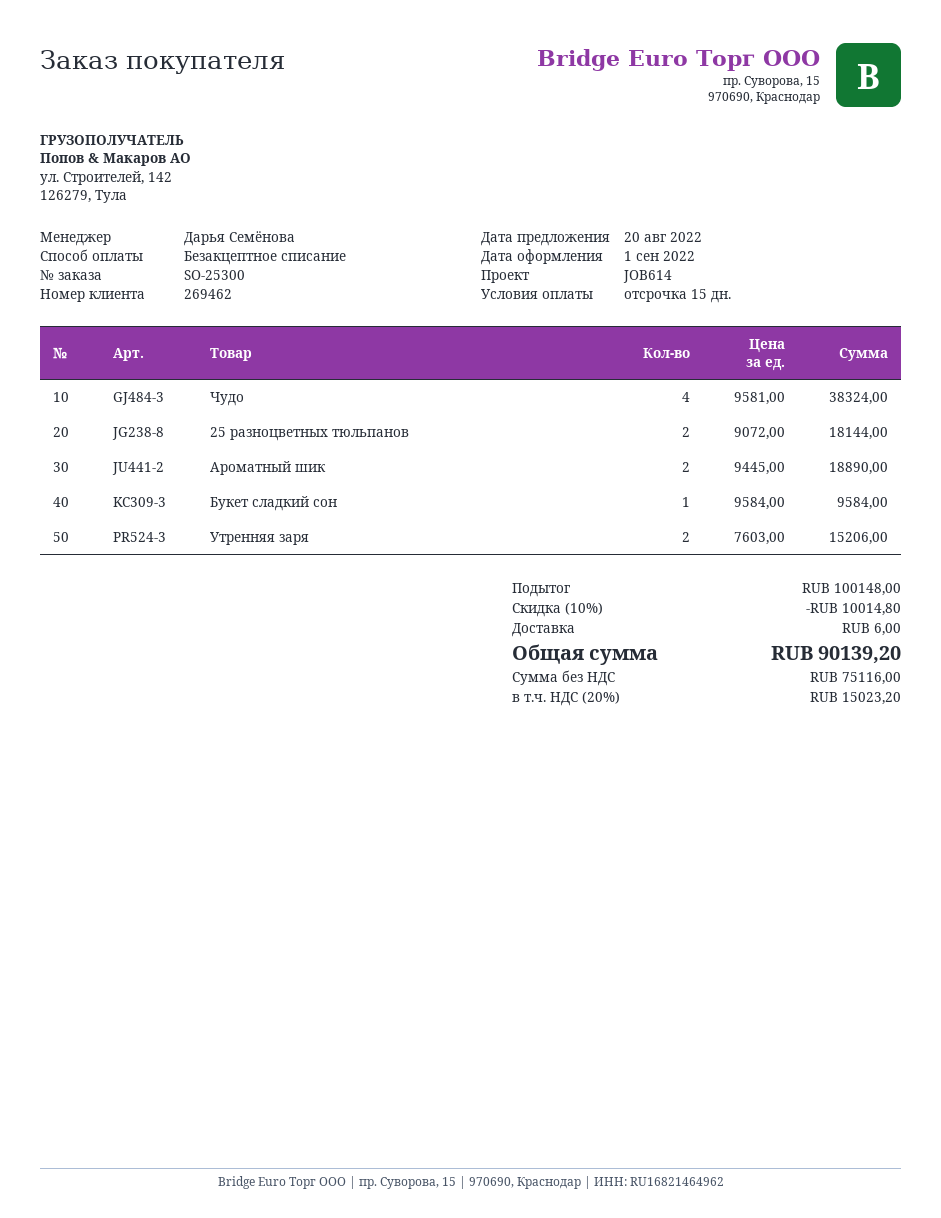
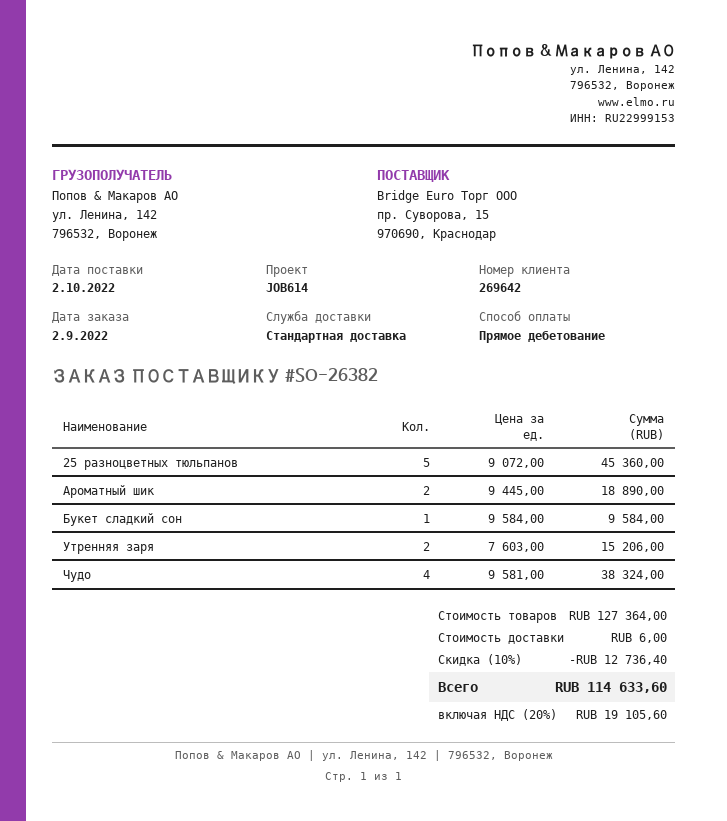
order number: SO-25300 -> SO-26382
order date: 2022-09-01 -> 2022-09-02
customer number: 269462 -> 269642
ship to: ул. Строителей, 142, 126279, Тула -> ул. Ленина, 142, 796532, Воронеж
25 разноцветных тюльпанов: 2 x 9072.00 = 18144.00 -> 5 x 9072.00 = 45360.00
subtotal: 100148.00 -> 127364.00
discount: 10% = 10014.80 -> 10% = 12736.40
tax: 20% = 15023.20 -> 20% = 19105.60
total: 90139.20 -> 114633.60

